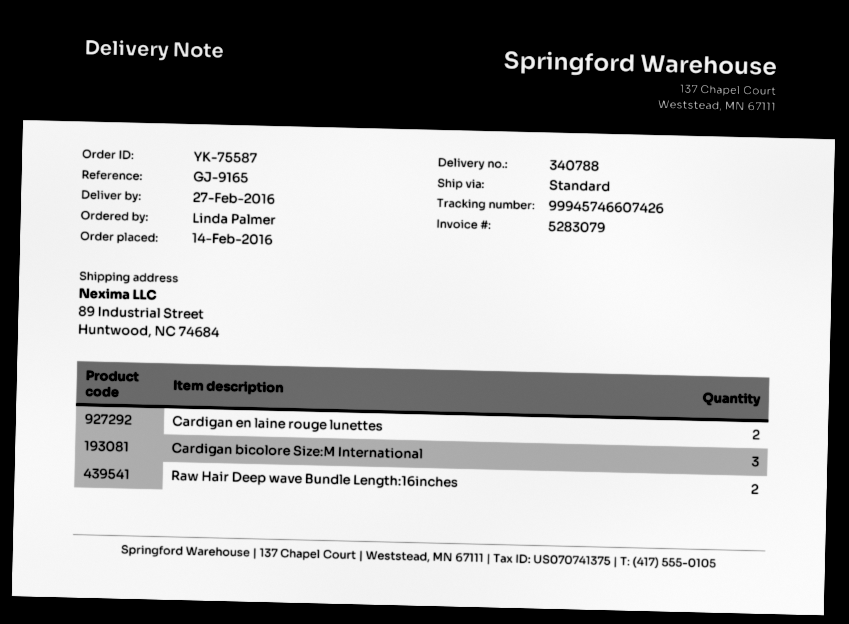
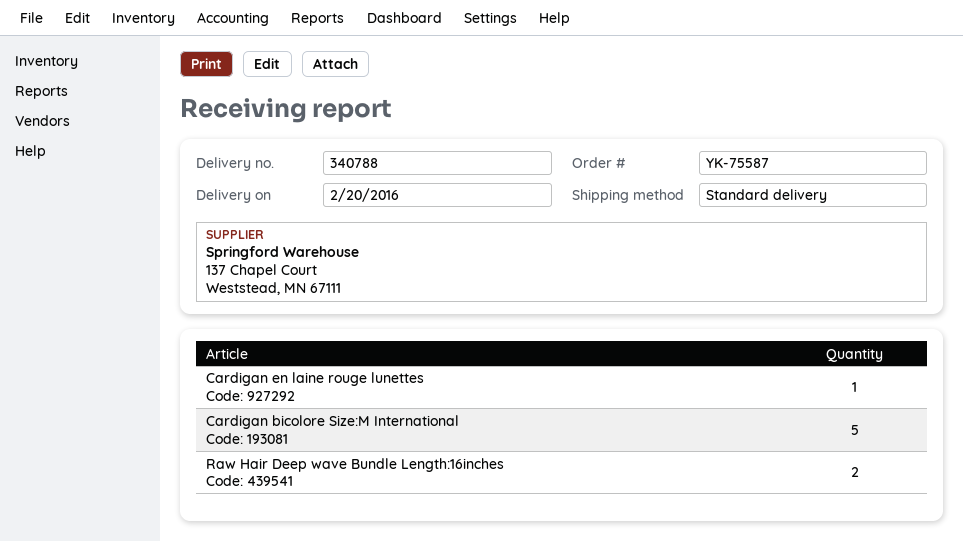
delivery date: 2016-02-27 -> 2016-02-20
Cardigan en laine rouge lunettes: 2 -> 1
Cardigan bicolore Size:M International: 3 -> 5

